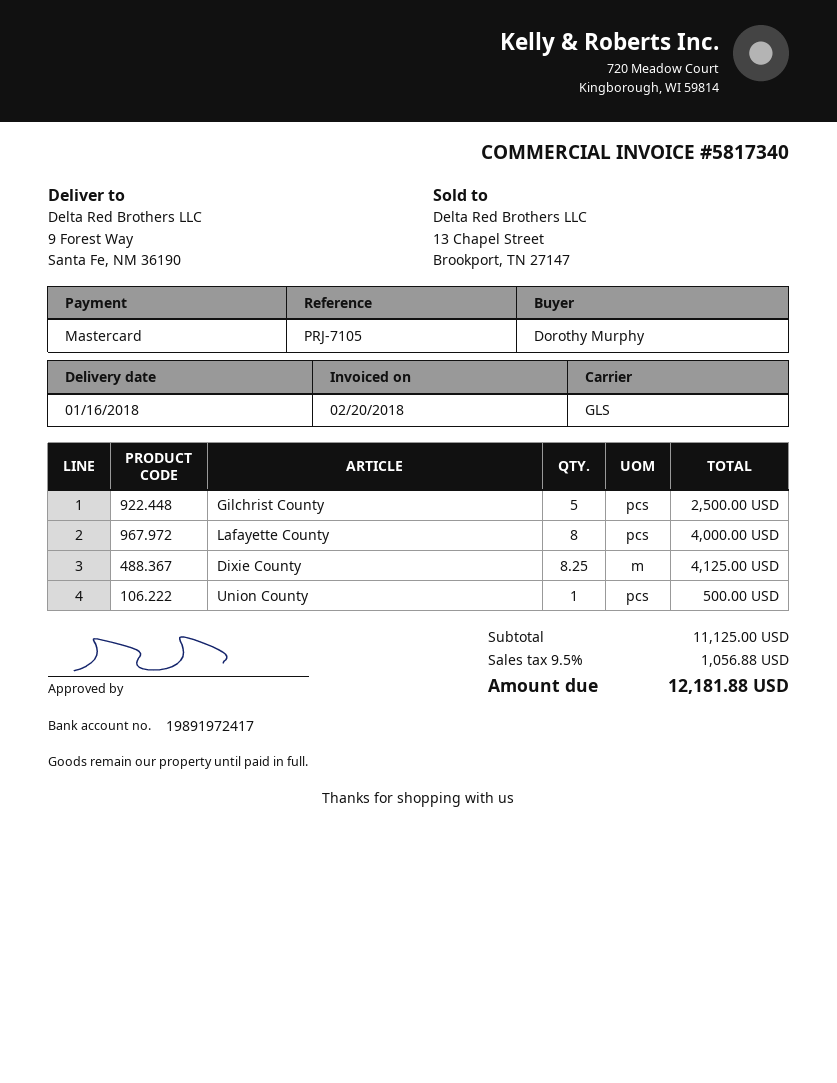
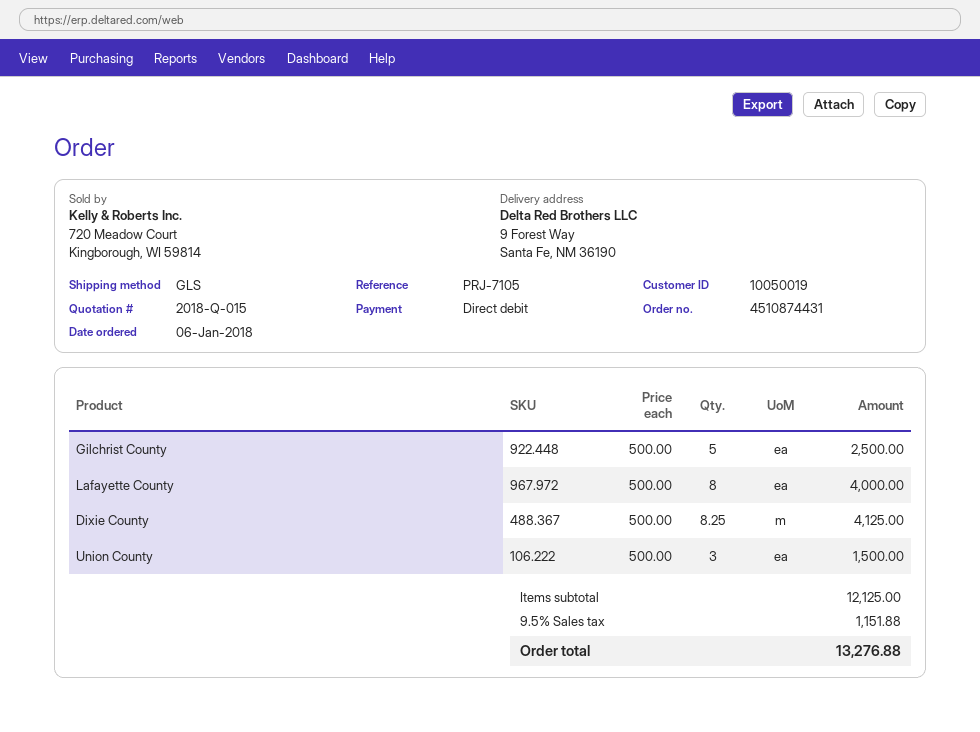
payment method: Mastercard -> direct debit
Union County: 1 for 500.00 -> 3 for 1500.00
subtotal: 11125.00 -> 12125.00
tax: 9.5% = 1056.88 -> 9.5% = 1151.88
total: 12181.88 -> 13276.88

